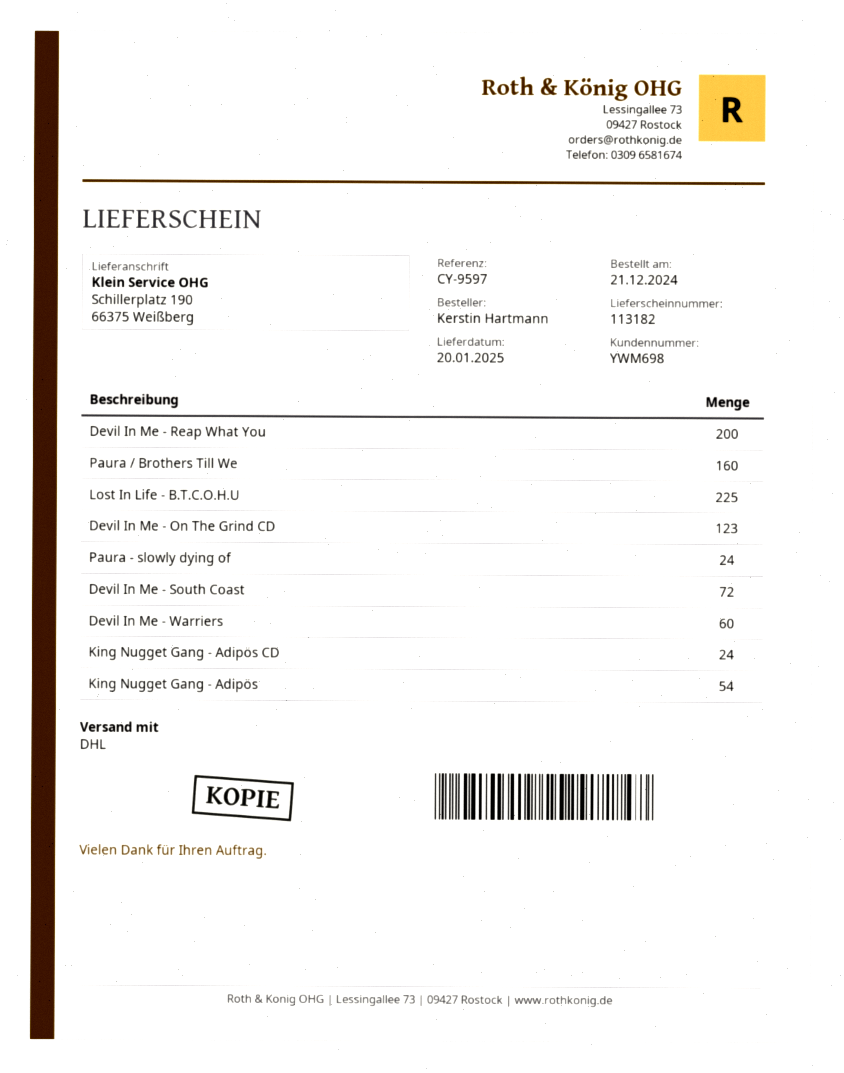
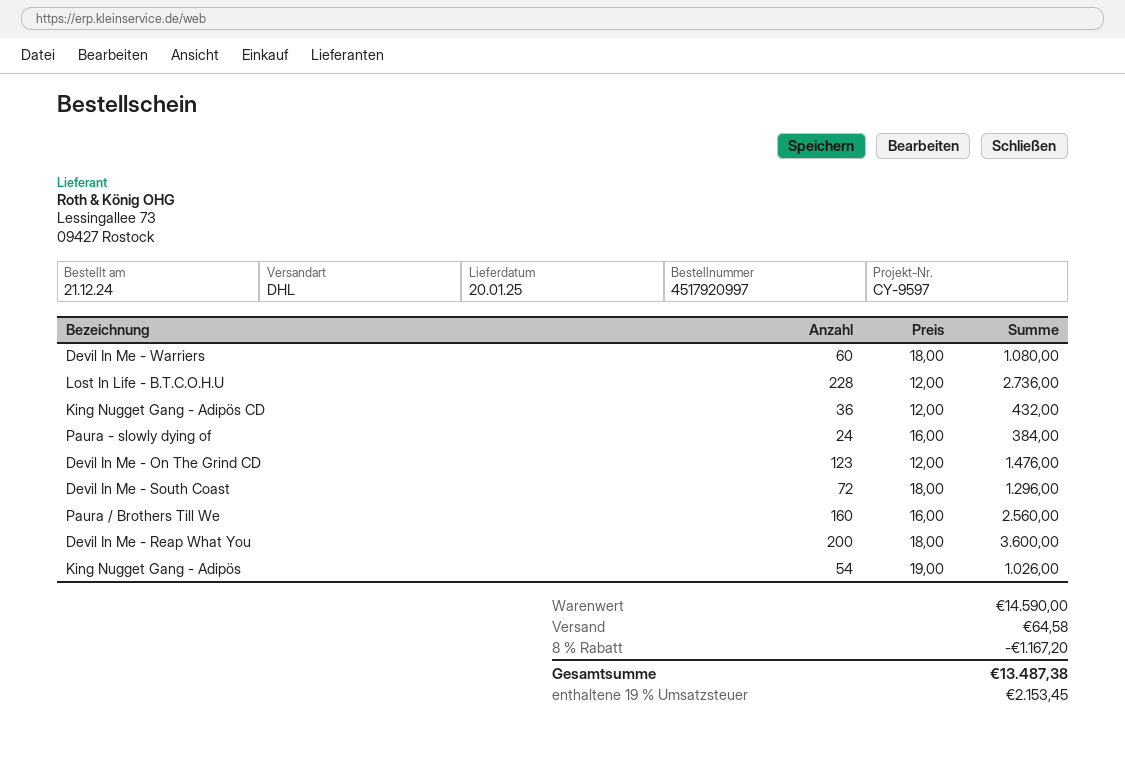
Lost In Life - B.T.C.O.H.U: 225 -> 228
King Nugget Gang - Adipös CD: 24 -> 36

